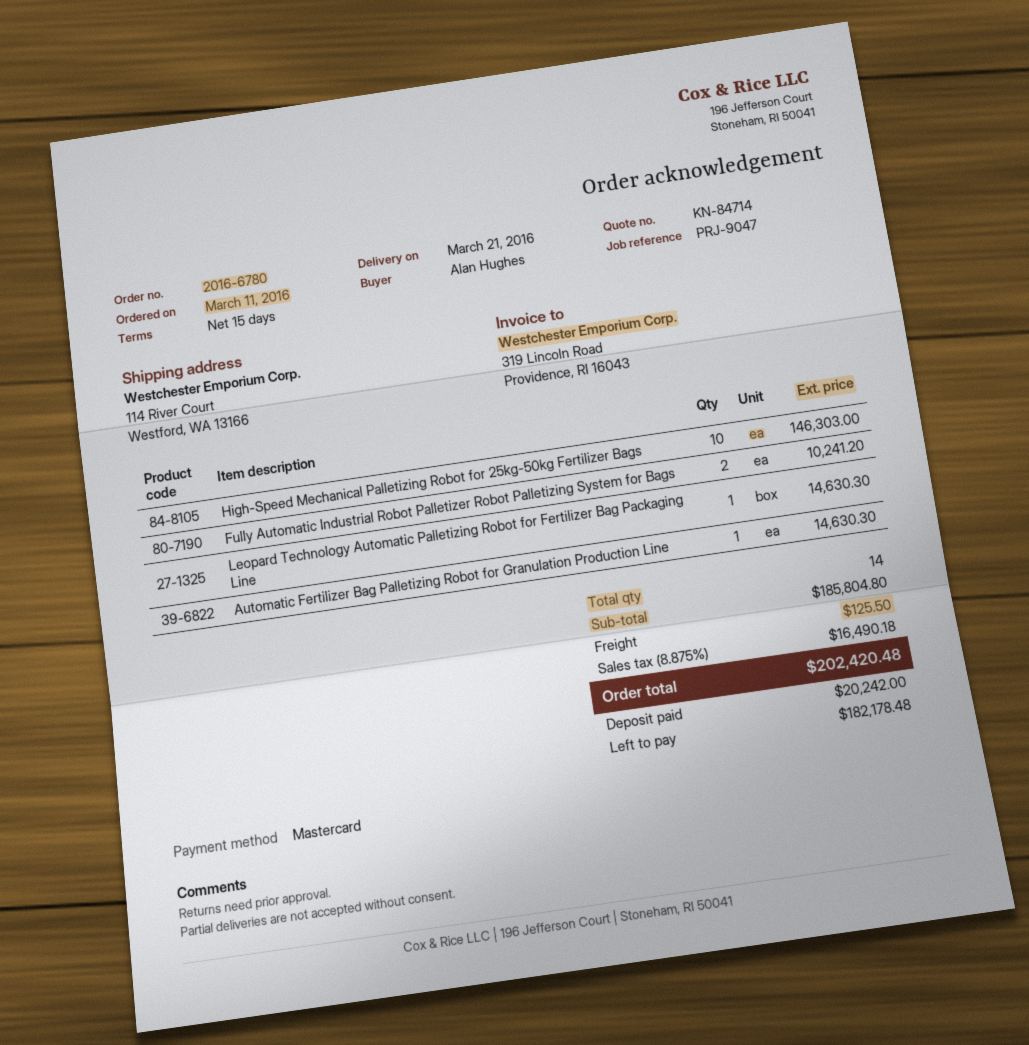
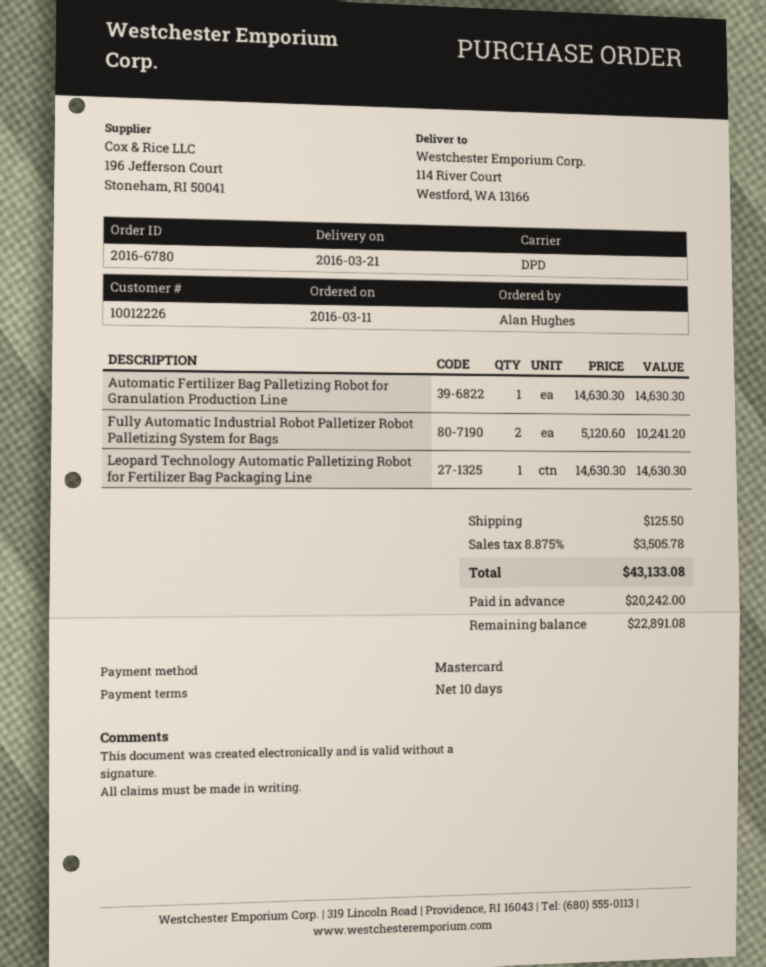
payment terms: 15 days -> 10 days
High-Speed Mechanical Palletizing Robot for 25kg-50kg Fertilizer Bags: 10 for 146303.00 -> none
tax: 8.875% = 16490.18 -> 8.875% = 3505.78
total: 202420.48 -> 43133.08
balance: 182178.48 -> 22891.08

